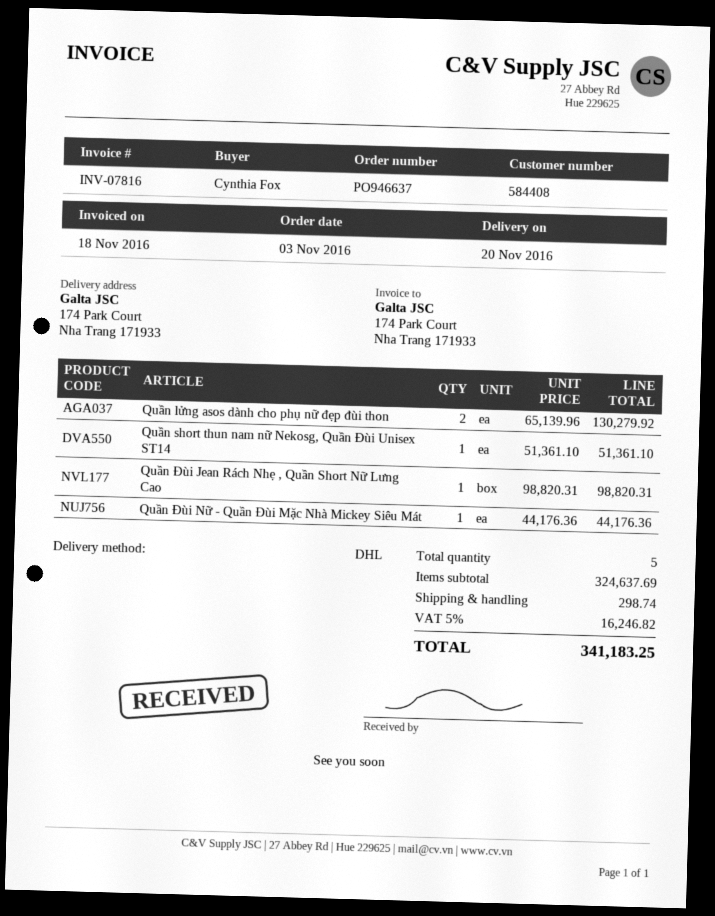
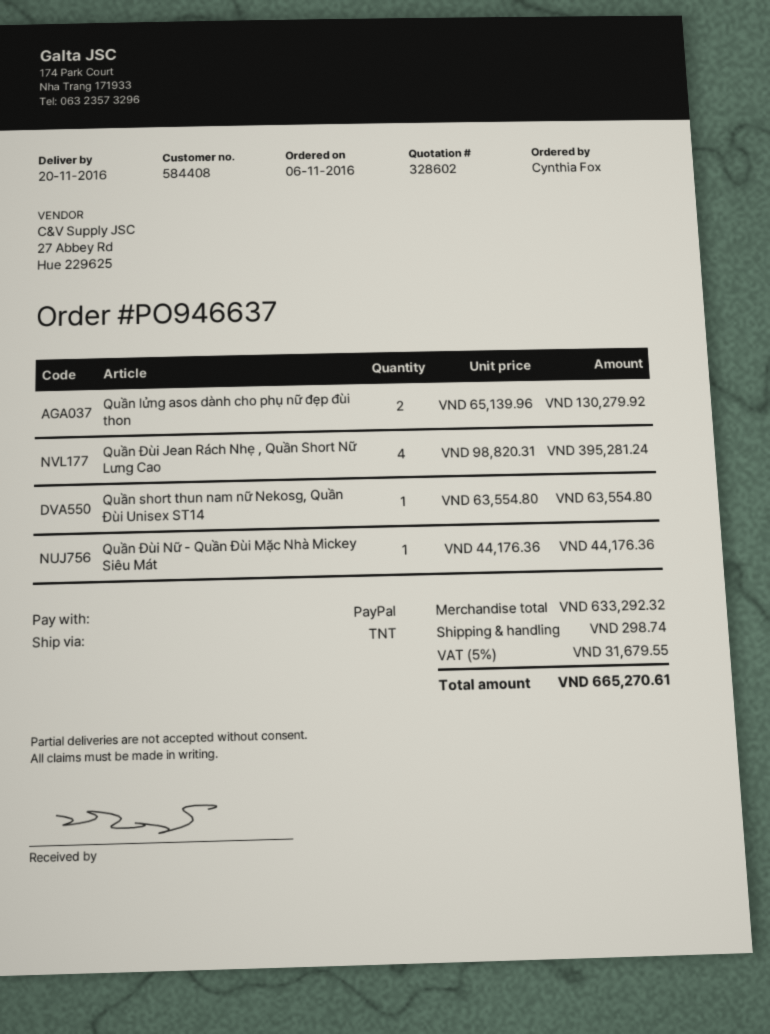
order date: 2016-11-03 -> 2016-11-06
shipping method: DHL -> TNT
Quần short thun nam nữ Nekosg, Quần Đùi Unisex ST14: 1 x 51361.10 = 51361.10 -> 1 x 63554.80 = 63554.80
Quần Đùi Jean Rách Nhẹ , Quần Short Nữ Lưng Cao: 1 x 98820.31 = 98820.31 -> 4 x 98820.31 = 395281.24
subtotal: 324637.69 -> 633292.32
tax: 5% = 16246.82 -> 5% = 31679.55
total: 341183.25 -> 665270.61

